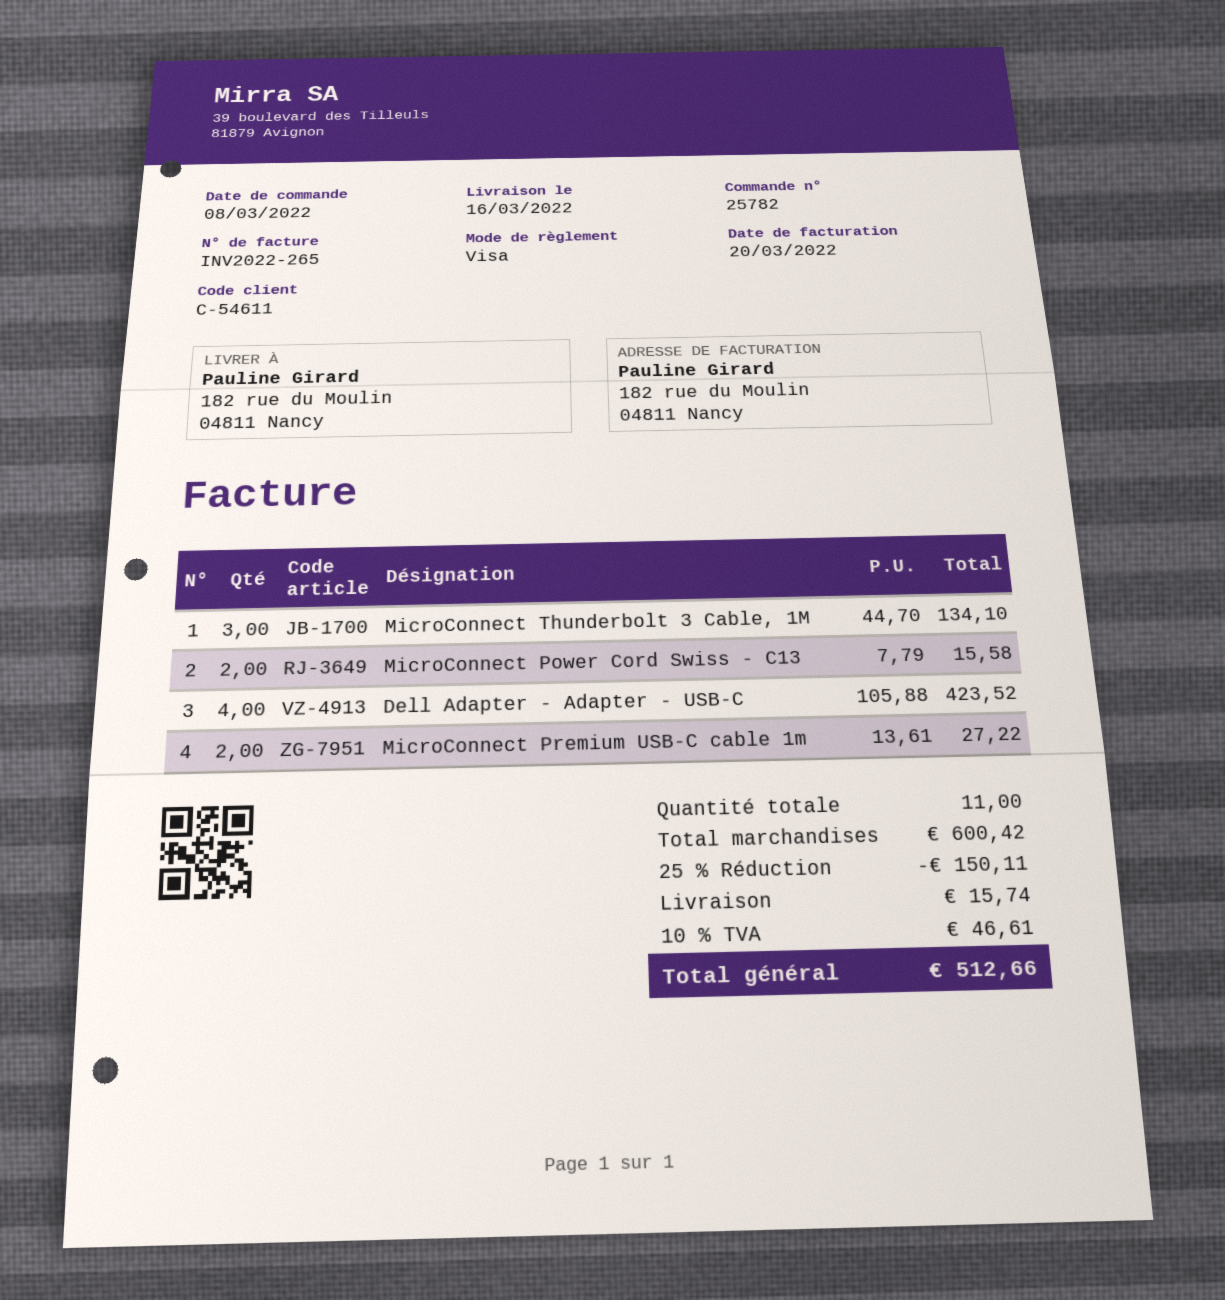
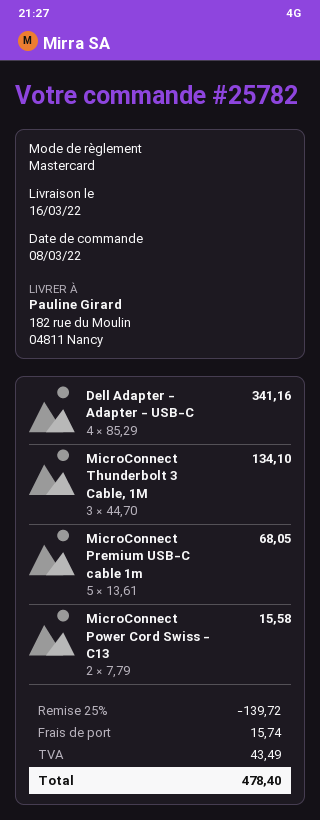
payment method: Visa -> Mastercard
Dell Adapter - Adapter - USB-C: 4 x 105.88 = 423.52 -> 4 x 85.29 = 341.16
MicroConnect Premium USB-C cable 1m: 2 x 13.61 = 27.22 -> 5 x 13.61 = 68.05
discount: 25% = 150.11 -> 25% = 139.72
tax: 46.61 -> 43.49
total: 512.66 -> 478.40

